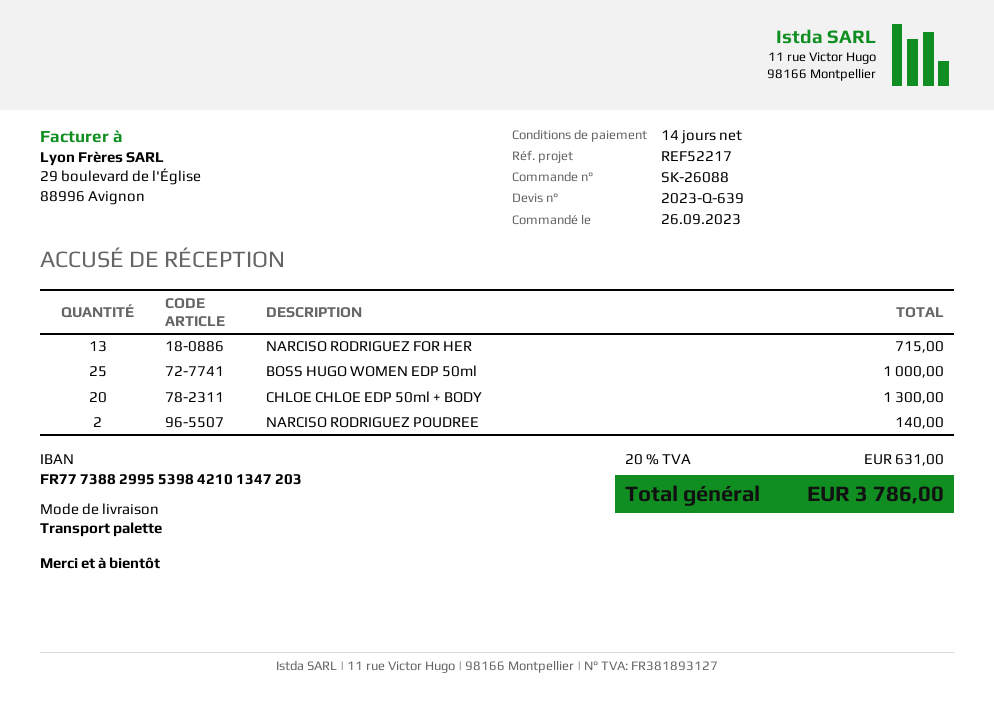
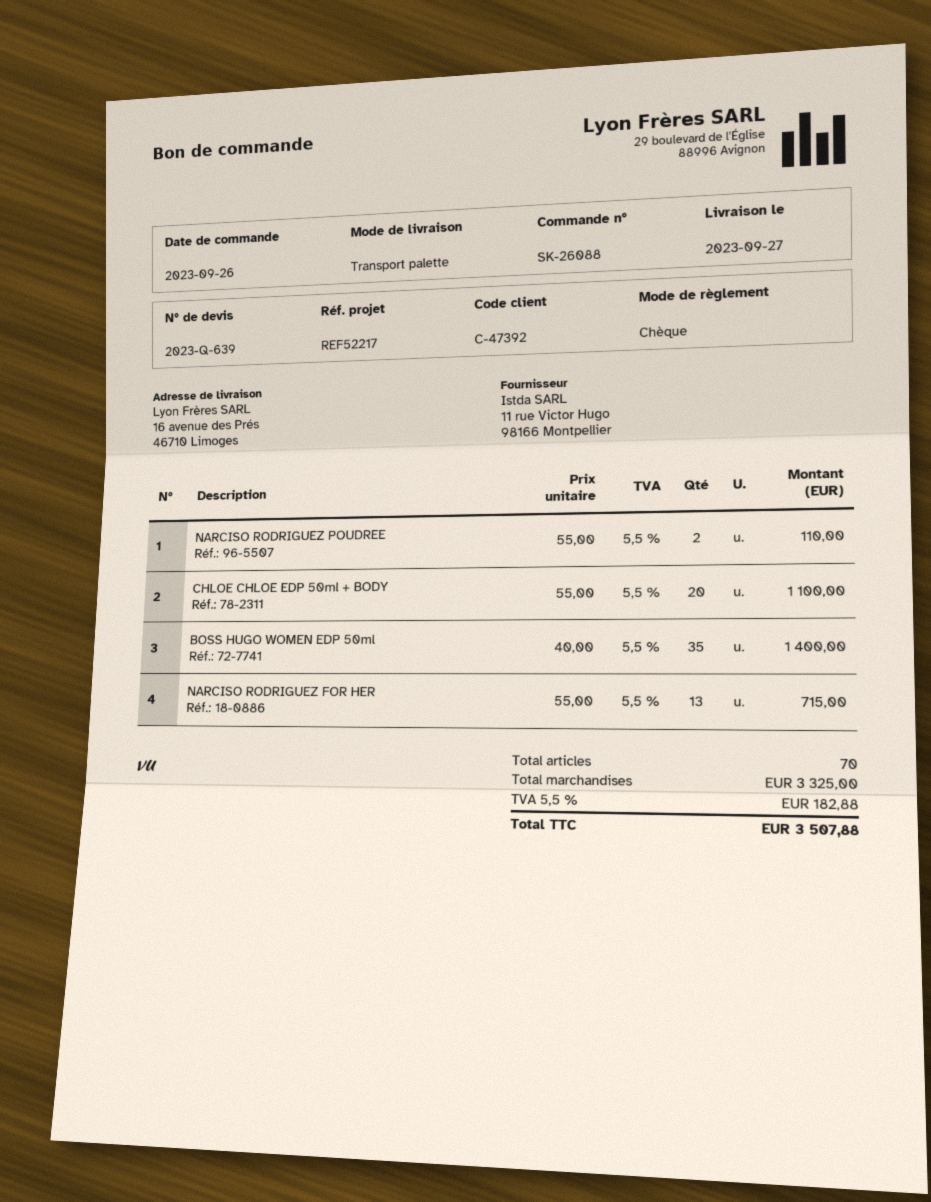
BOSS HUGO WOMEN EDP 50ml: 25 for 1000.00 -> 35 for 1400.00
CHLOE CHLOE EDP 50ml + BODY: 20 for 1300.00 -> 20 for 1100.00
NARCISO RODRIGUEZ POUDREE: 2 for 140.00 -> 2 for 110.00
tax: 20% = 631.00 -> 5.5% = 182.88
total: 3786.00 -> 3507.88

